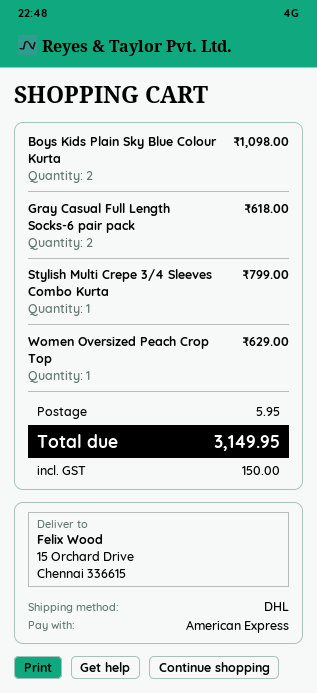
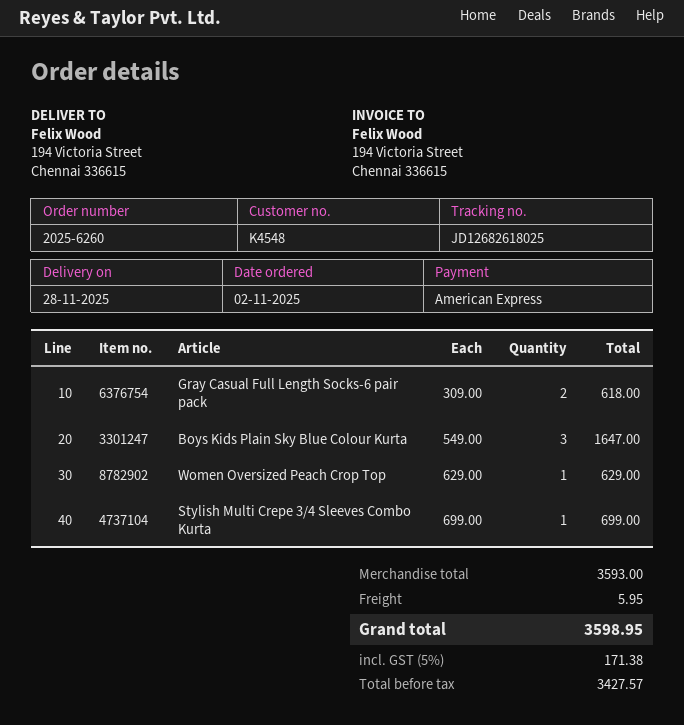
ship to: 15 Orchard Drive, Chennai 336615 -> 194 Victoria Street, Chennai 336615
Boys Kids Plain Sky Blue Colour Kurta: 2 for 1098.00 -> 3 for 1647.00
Stylish Multi Crepe 3/4 Sleeves Combo Kurta: 1 for 799.00 -> 1 for 699.00
tax: 150.00 -> 171.38
total: 3149.95 -> 3598.95

